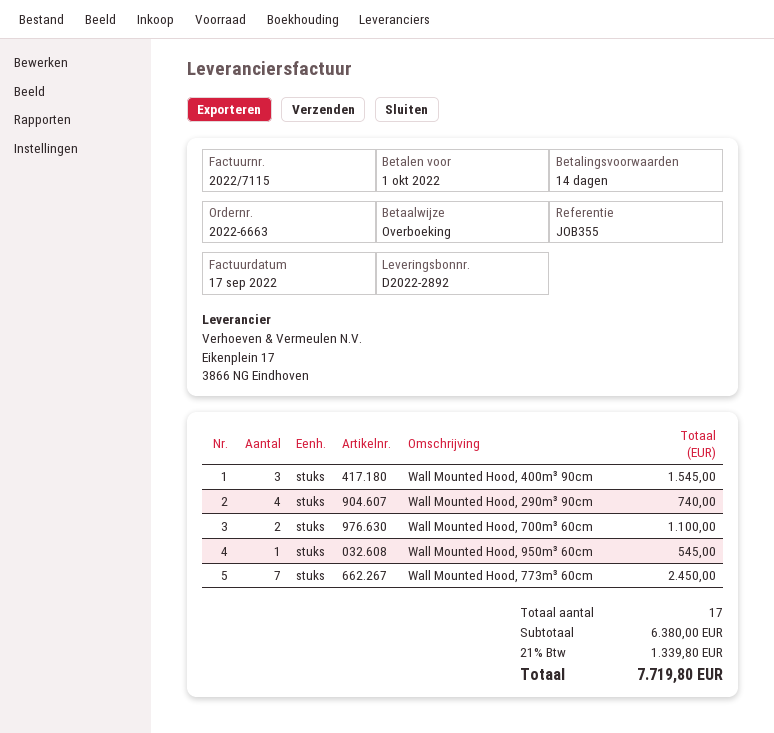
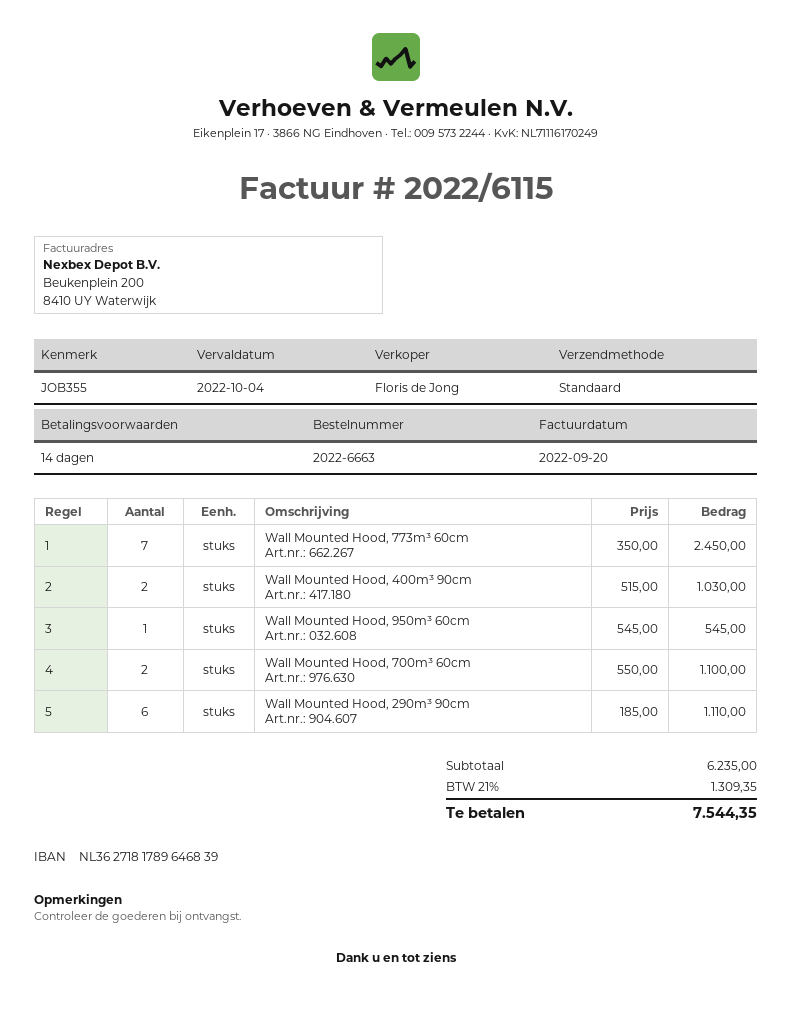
invoice number: 2022/7115 -> 2022/6115
invoice date: 2022-09-17 -> 2022-09-20
due date: 2022-10-01 -> 2022-10-04
Wall Mounted Hood, 400m³ 90cm: 3 for 1545.00 -> 2 for 1030.00
Wall Mounted Hood, 290m³ 90cm: 4 for 740.00 -> 6 for 1110.00
subtotal: 6380.00 -> 6235.00
tax: 21% = 1339.80 -> 21% = 1309.35
total: 7719.80 -> 7544.35

